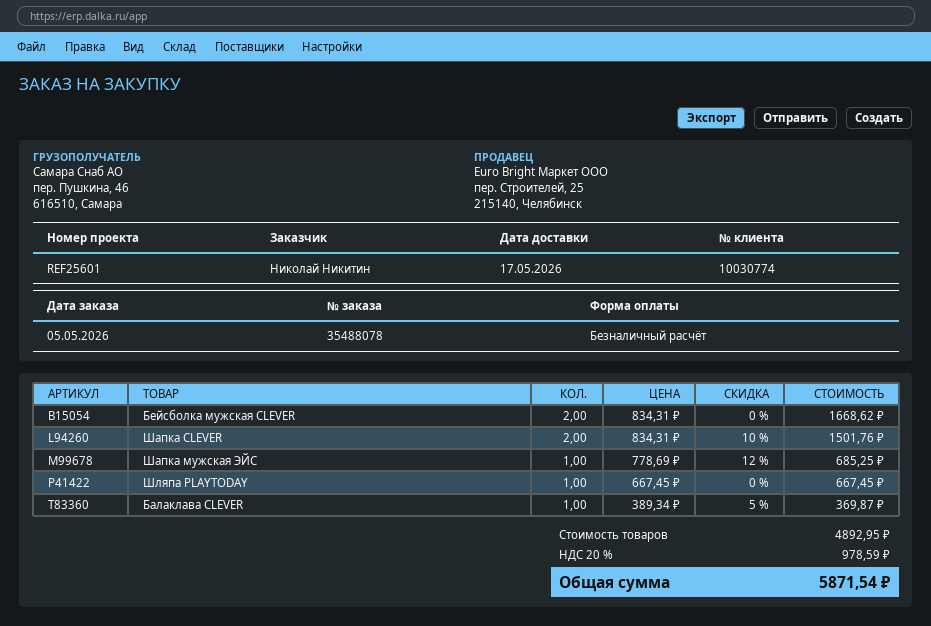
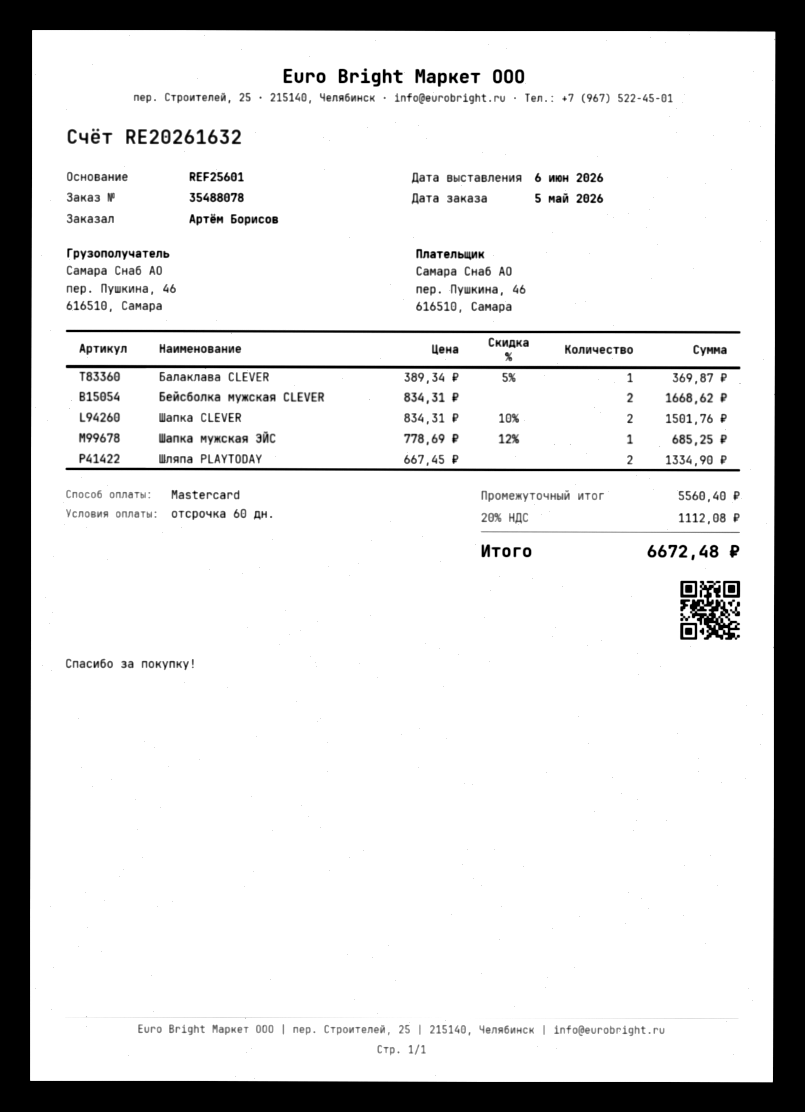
ordered by: Николай Никитин -> Артём Борисов
payment method: bank transfer -> Mastercard
Шляпа PLAYTODAY: 1 x 667.45 = 667.45 -> 2 x 667.45 = 1334.90
subtotal: 4892.95 -> 5560.40
tax: 20% = 978.59 -> 20% = 1112.08
total: 5871.54 -> 6672.48

